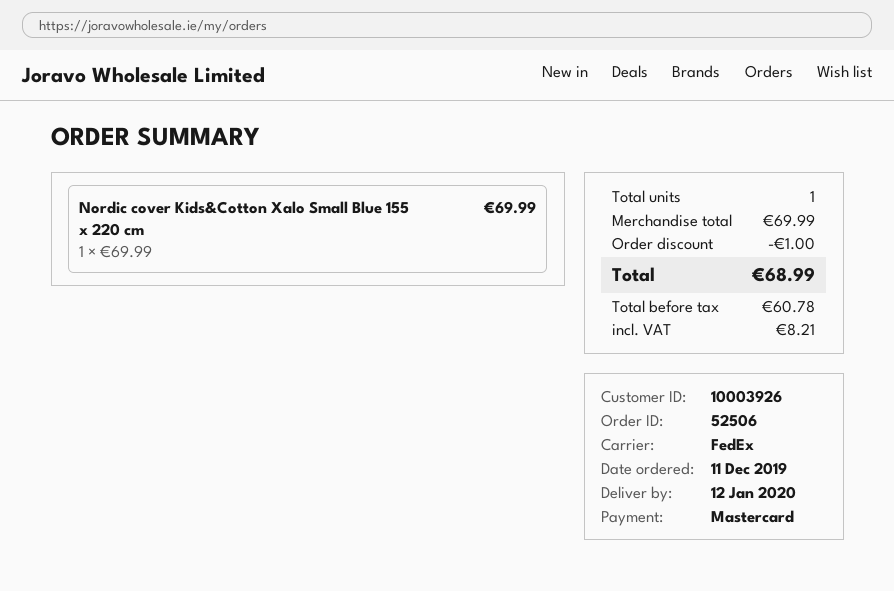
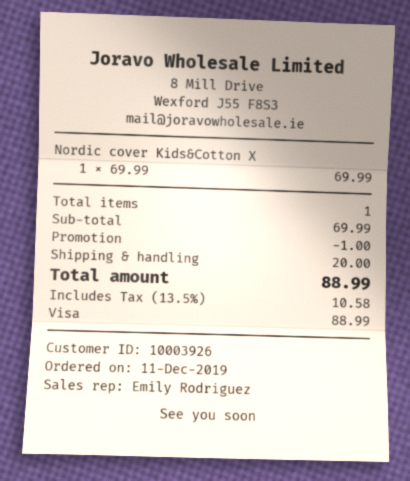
payment method: Mastercard -> Visa
shipping: none -> 20.00
tax: 8.21 -> 10.58
total: 68.99 -> 88.99

